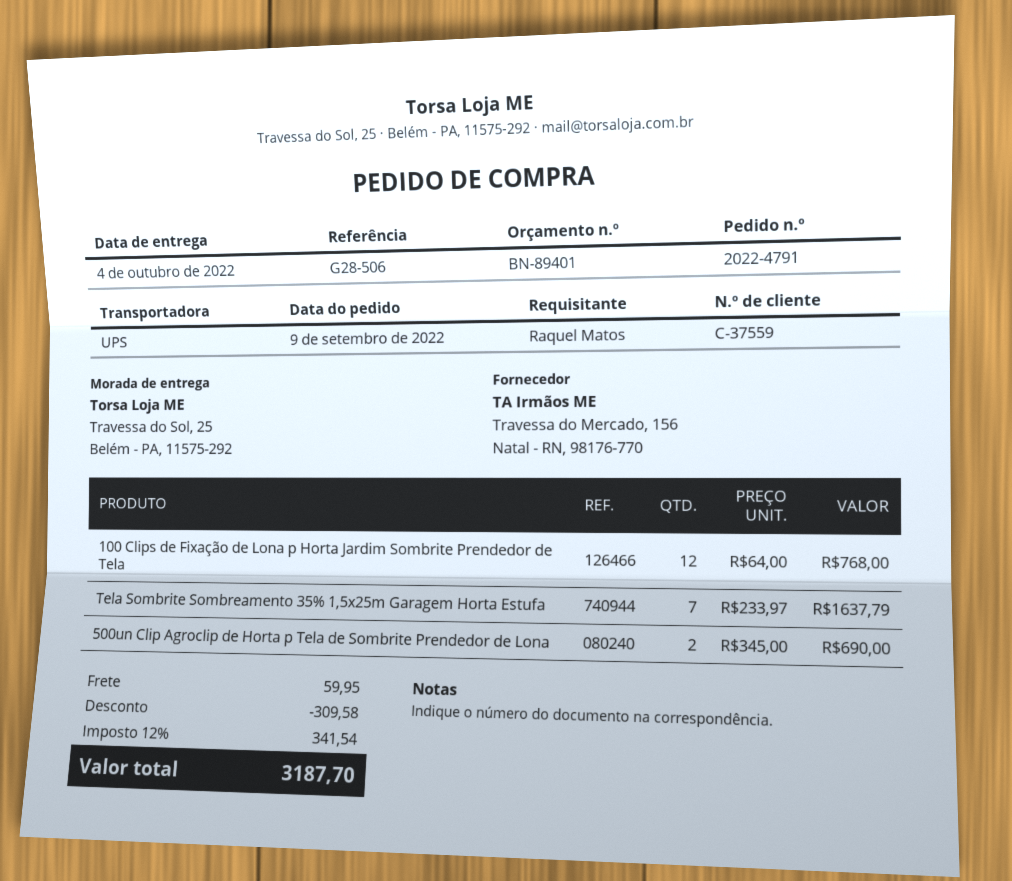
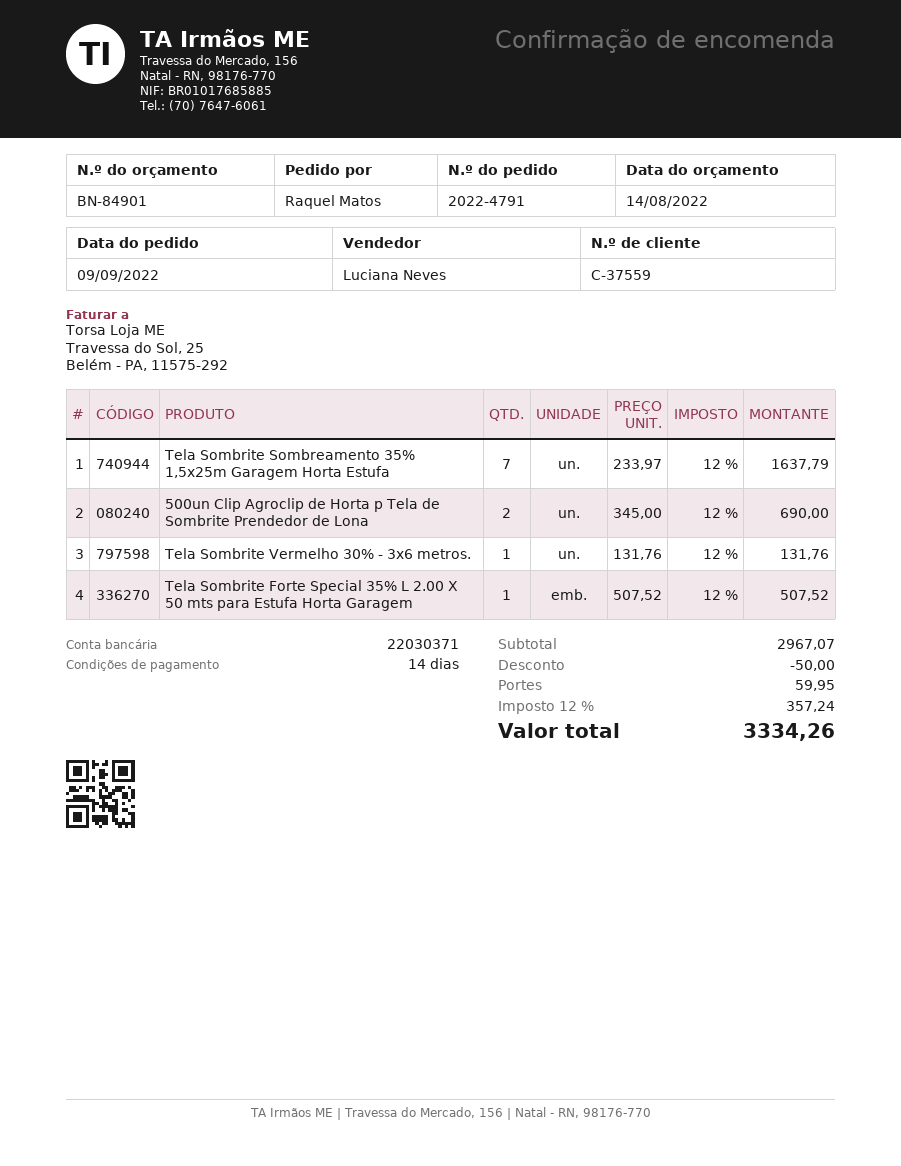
quote number: BN-89401 -> BN-84901
100 Clips de Fixação de Lona p Horta Jardim Sombrite Prendedor de Tela: 12 x 64.00 = 768.00 -> none
Tela Sombrite Vermelho 30% - 3x6 metros.: none -> 1 x 131.76 = 131.76
Tela Sombrite Forte Special 35% L 2.00 X 50 mts para Estufa Horta Garagem: none -> 1 x 507.52 = 507.52
discount: 309.58 -> 50.00
tax: 12% = 341.54 -> 12% = 357.24
total: 3187.70 -> 3334.26

